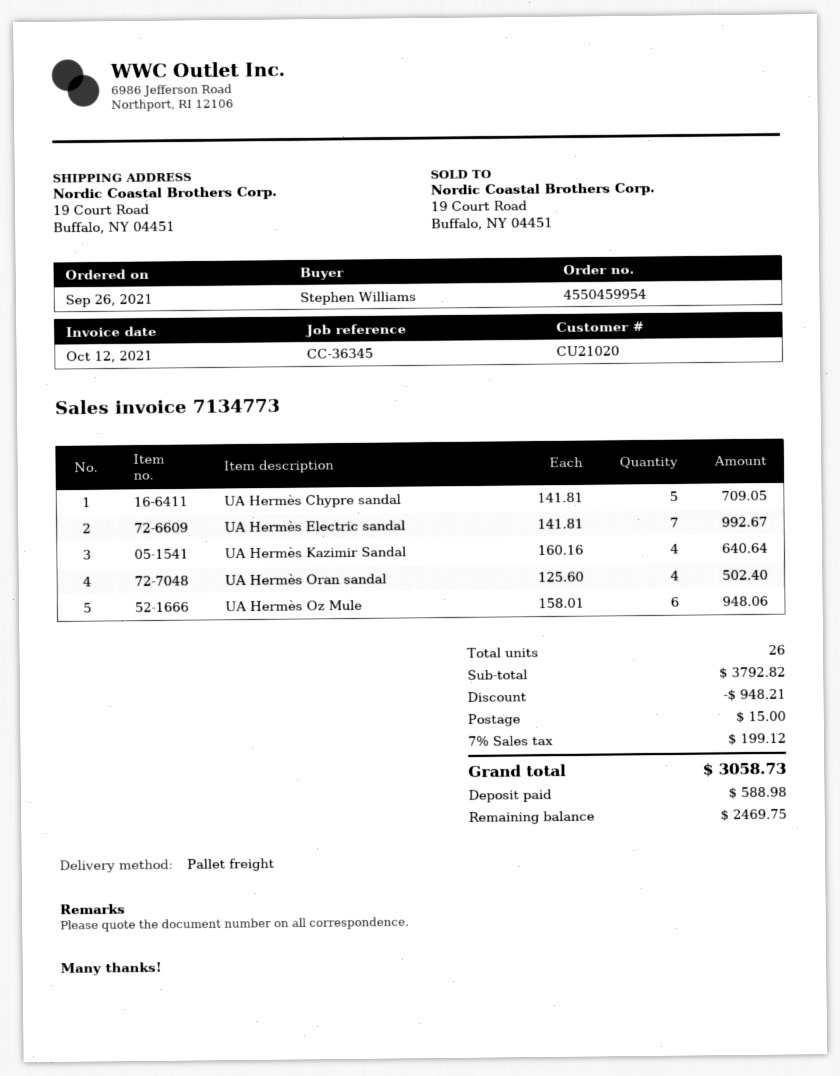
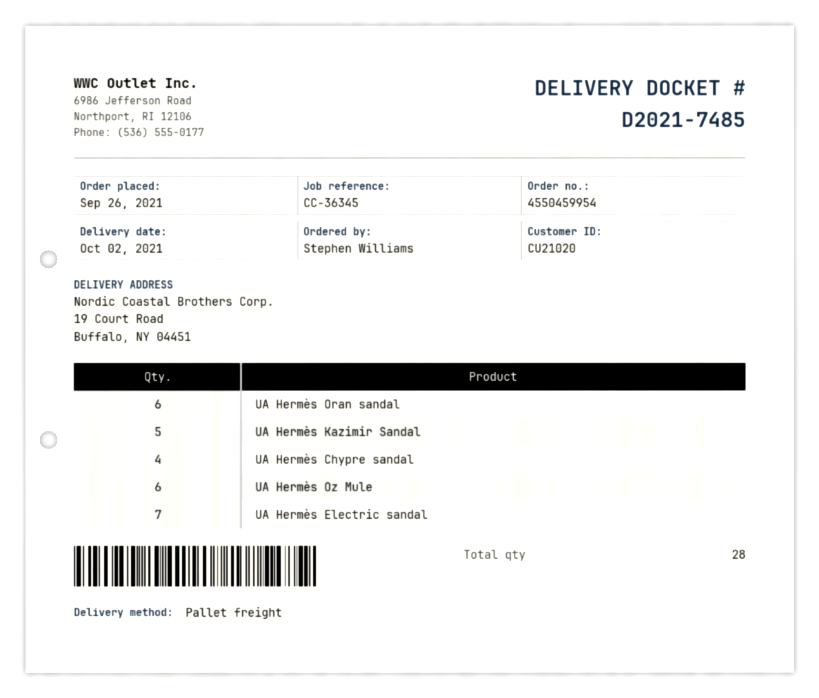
UA Hermès Chypre sandal: 5 -> 4
UA Hermès Kazimir Sandal: 4 -> 5
UA Hermès Oran sandal: 4 -> 6
total quantity: 26 -> 28

